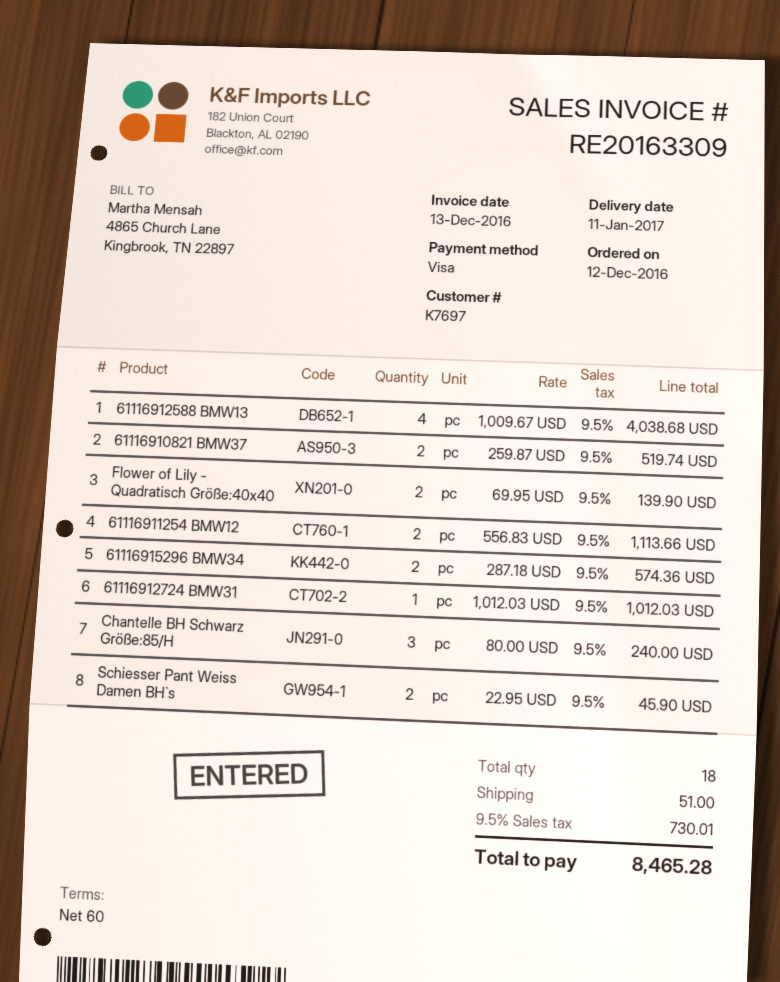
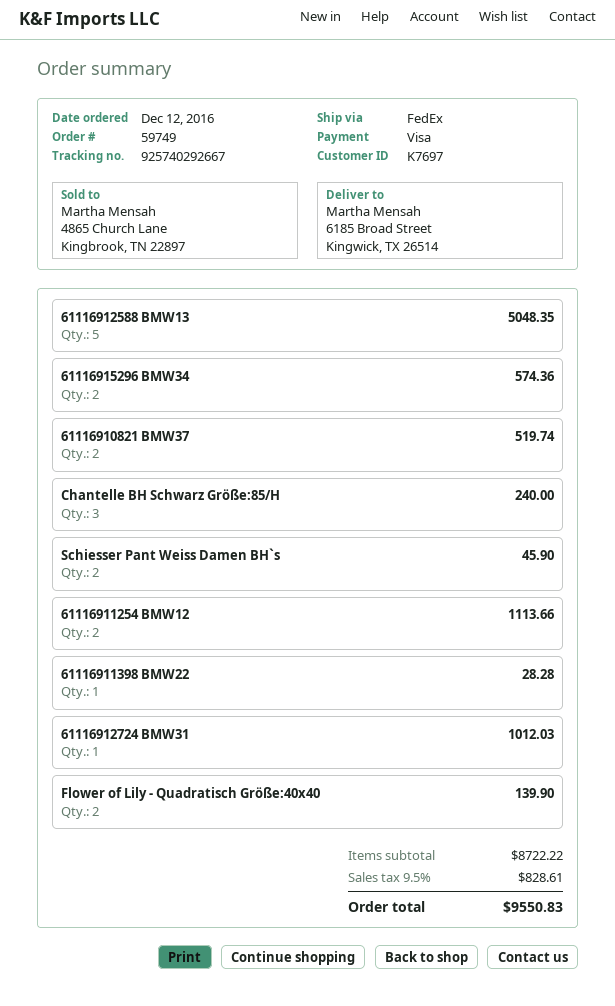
61116912588 BMW13: 4 for 4038.68 -> 5 for 5048.35
61116911398 BMW22: none -> 1 for 28.28
shipping: 51.00 -> none
tax: 9.5% = 730.01 -> 9.5% = 828.61
total: 8465.28 -> 9550.83

